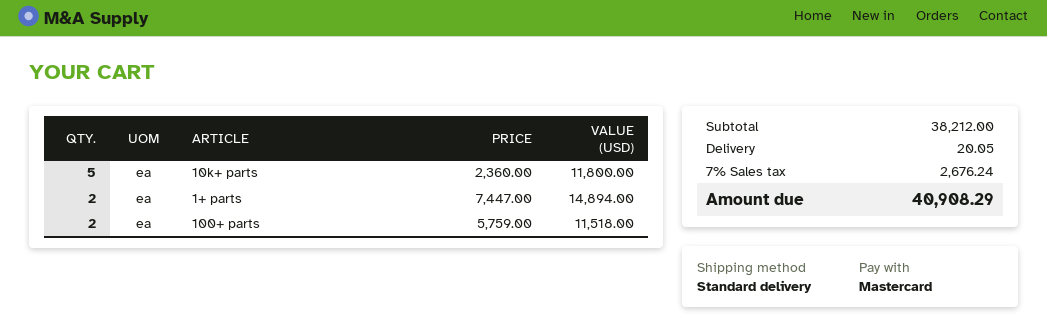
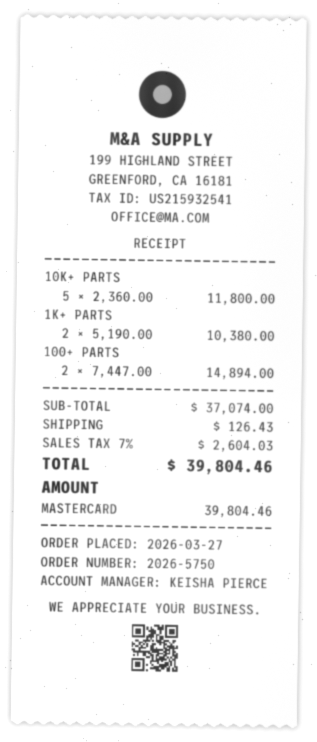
1+ parts: 2 x 7447.00 = 14894.00 -> none
100+ parts: 2 x 5759.00 = 11518.00 -> 2 x 7447.00 = 14894.00
1K+ PARTS: none -> 2 x 5190.00 = 10380.00
subtotal: 38212.00 -> 37074.00
shipping: 20.05 -> 126.43
tax: 7% = 2676.24 -> 7% = 2604.03
total: 40908.29 -> 39804.46

